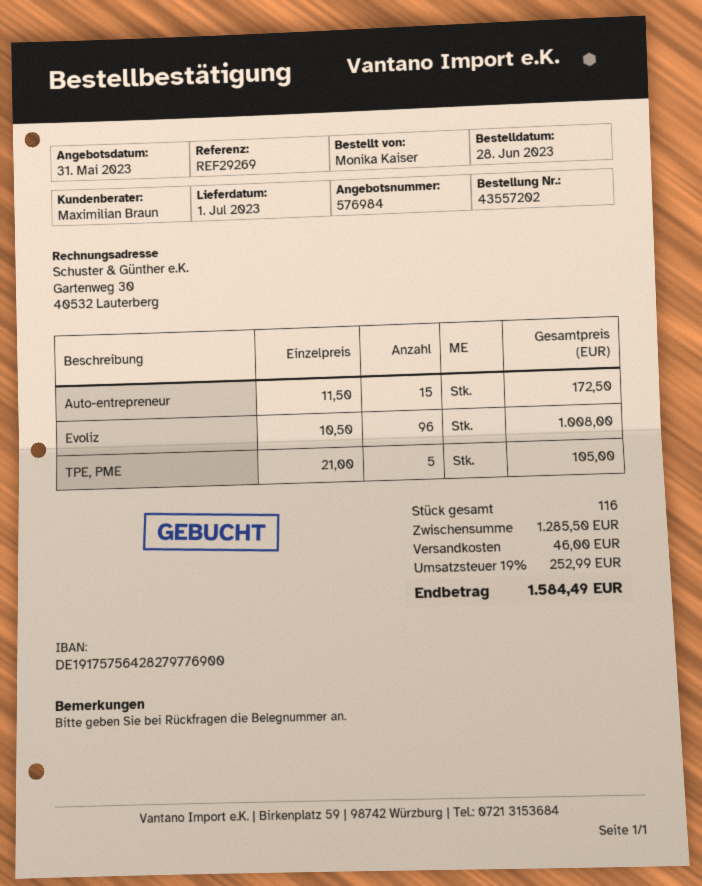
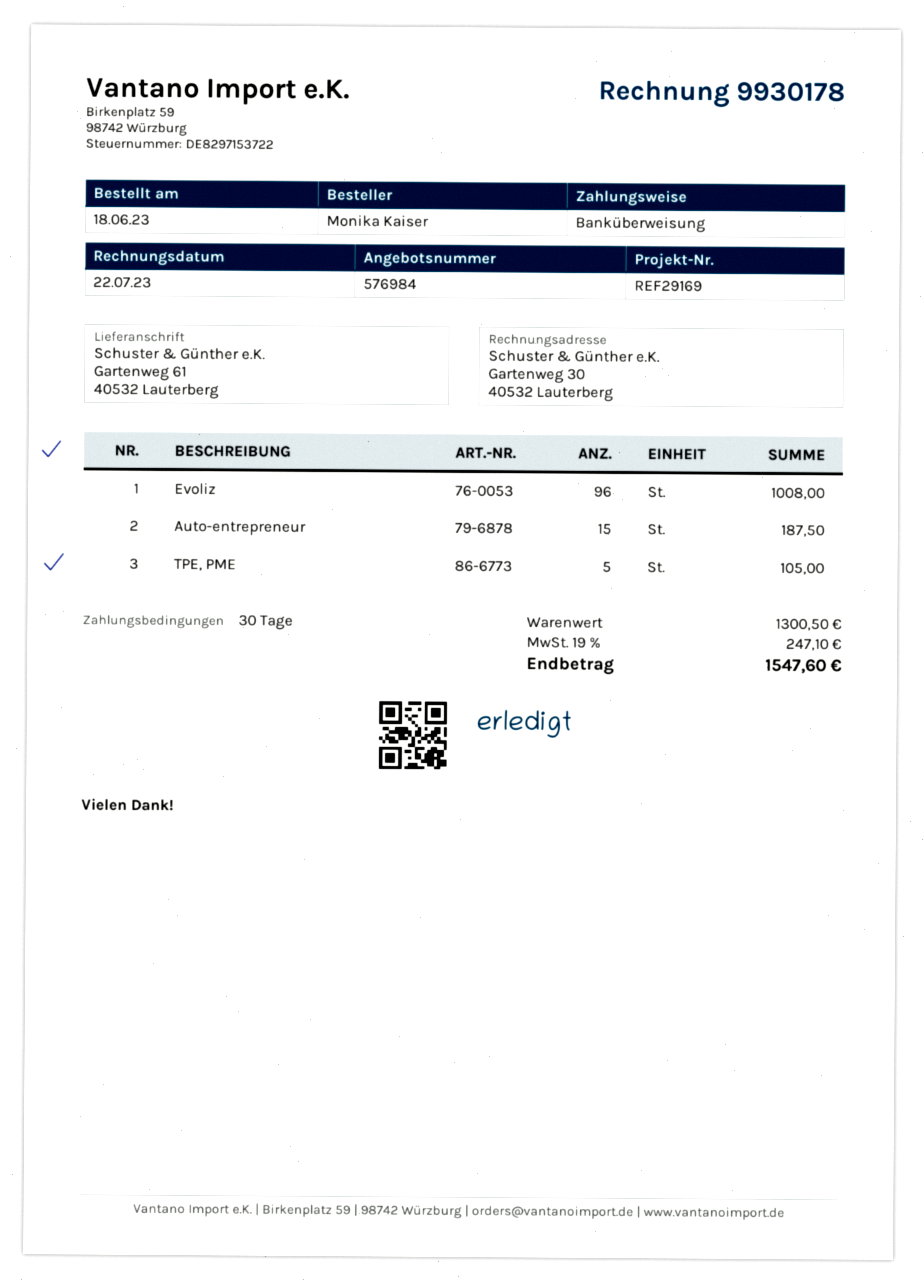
order date: 2023-06-28 -> 2023-06-18
reference: REF29269 -> REF29169
Auto-entrepreneur: 15 for 172.50 -> 15 for 187.50
subtotal: 1285.50 -> 1300.50
shipping: 46.00 -> none
tax: 19% = 252.99 -> 19% = 247.10
total: 1584.49 -> 1547.60

